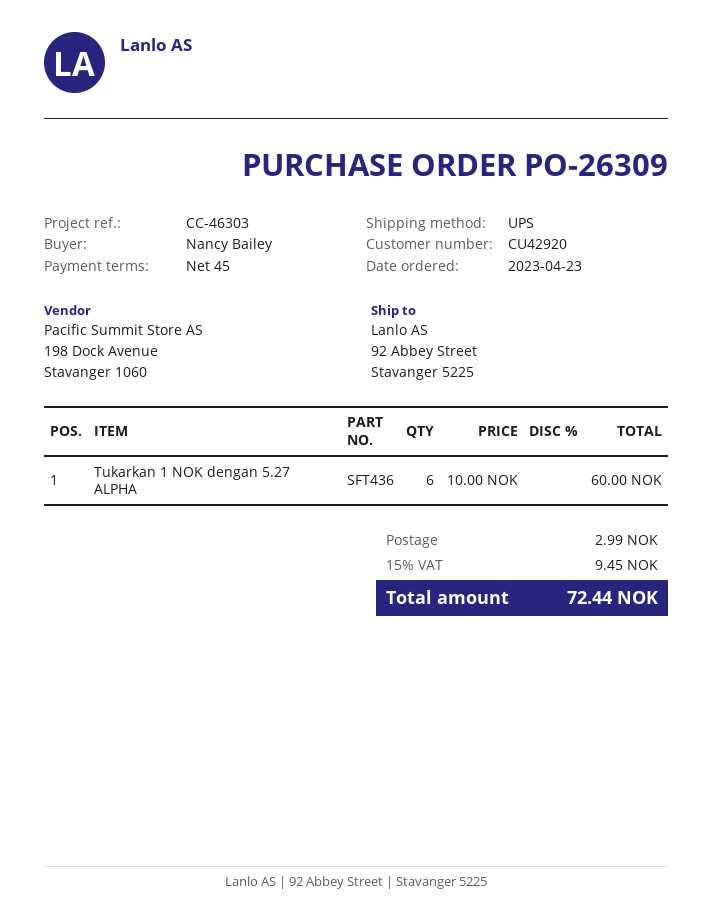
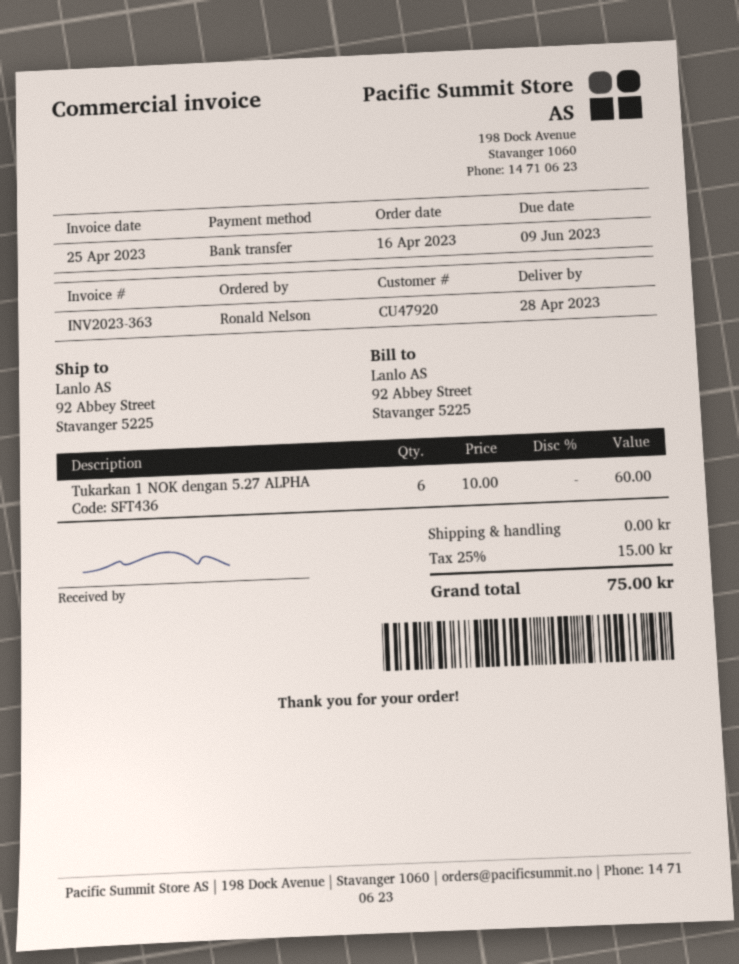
order date: 2023-04-23 -> 2023-04-16
customer number: CU42920 -> CU47920
ordered by: Nancy Bailey -> Ronald Nelson
shipping: 2.99 -> 0.00
tax: 15% = 9.45 -> 25% = 15.00
total: 72.44 -> 75.00

